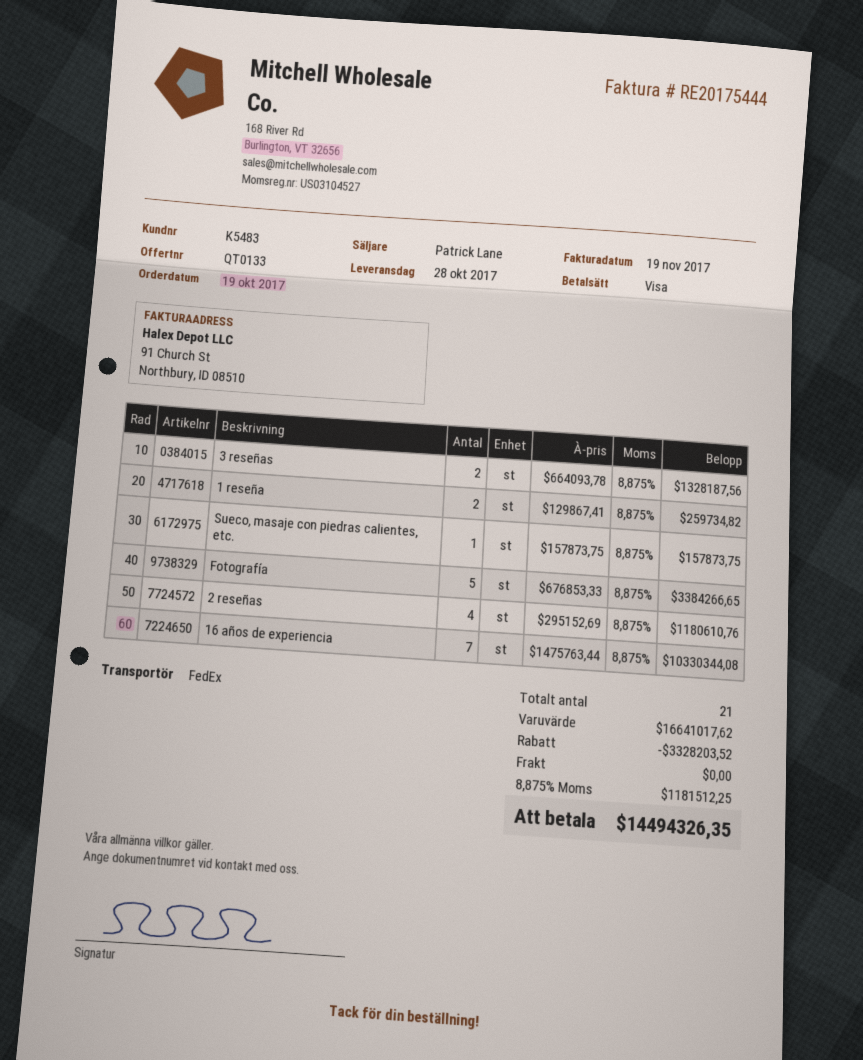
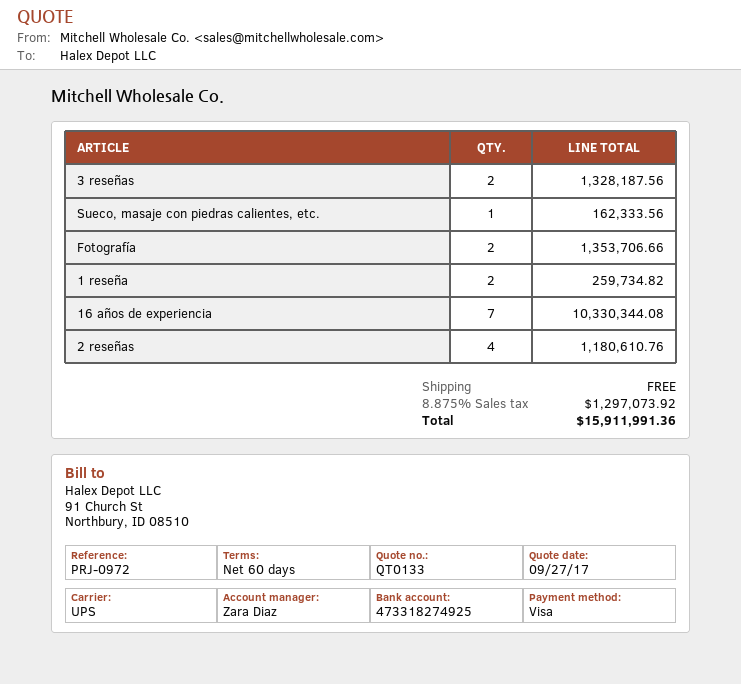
sales rep: Patrick Lane -> Zara Diaz
shipping method: FedEx -> UPS
Sueco, masaje con piedras calientes, etc.: 1 for 157873.75 -> 1 for 162333.56
Fotografía: 5 for 3384266.65 -> 2 for 1353706.66
discount: 3328203.52 -> none
tax: 8.875% = 1181512.25 -> 8.875% = 1297073.92
total: 14494326.35 -> 15911991.36

